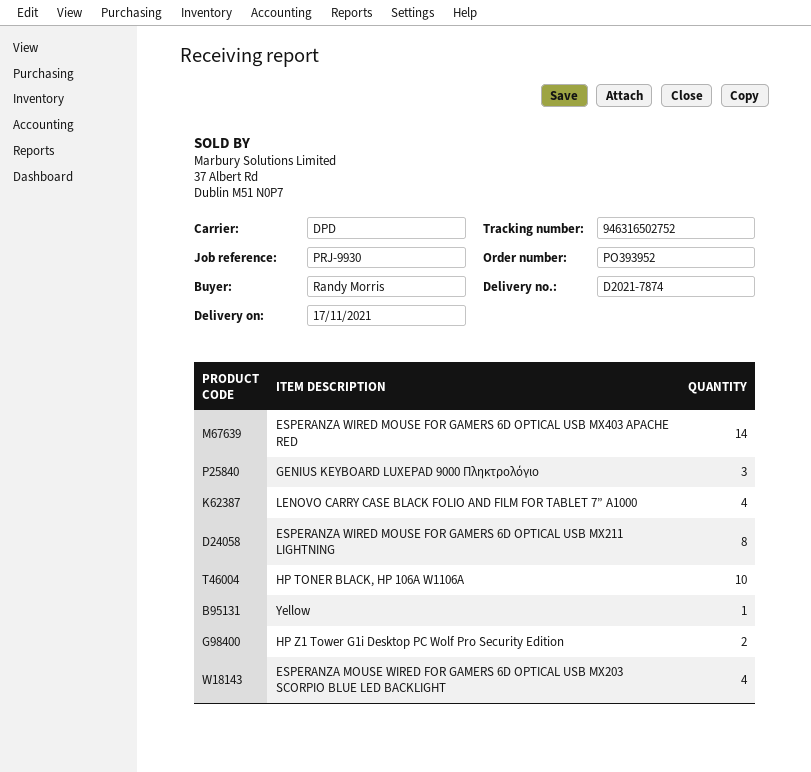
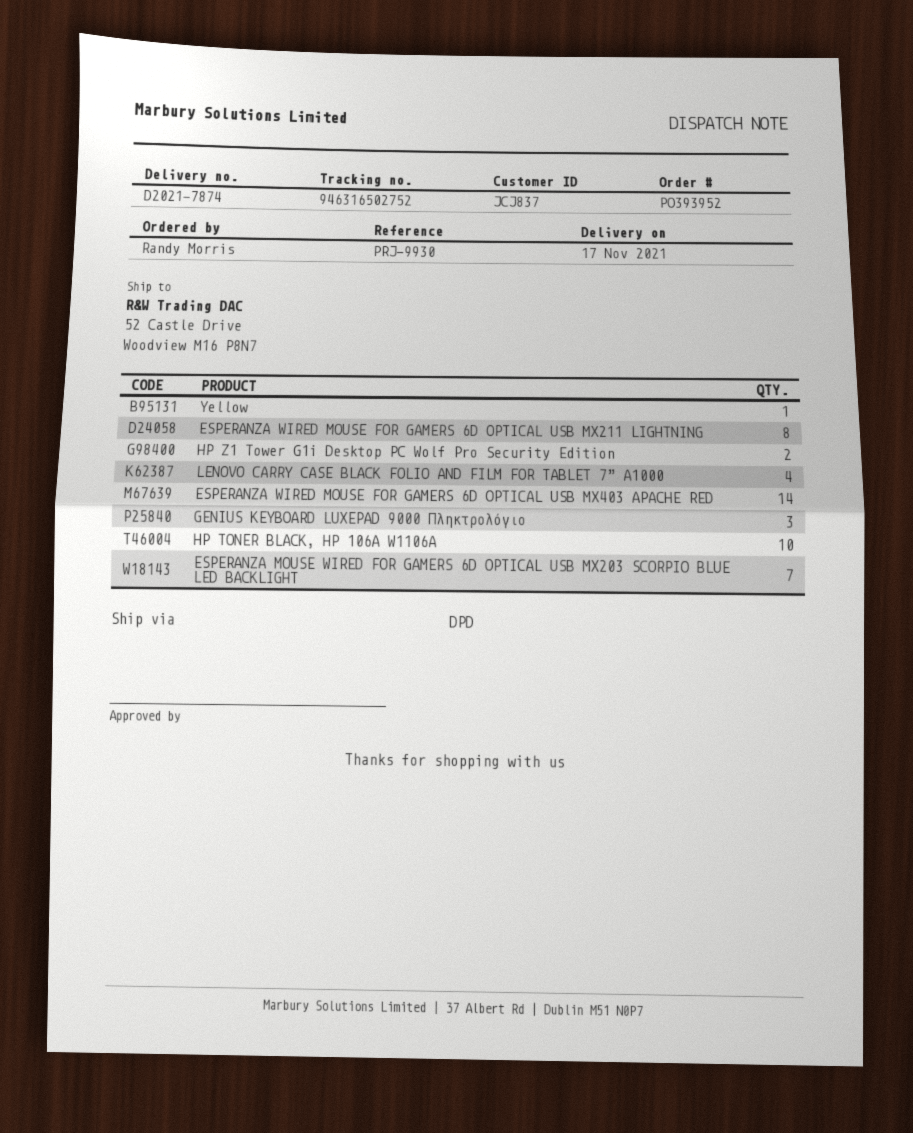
ESPERANZA MOUSE WIRED FOR GAMERS 6D OPTICAL USB MX203 SCORPIO BLUE LED BACKLIGHT: 4 -> 7

